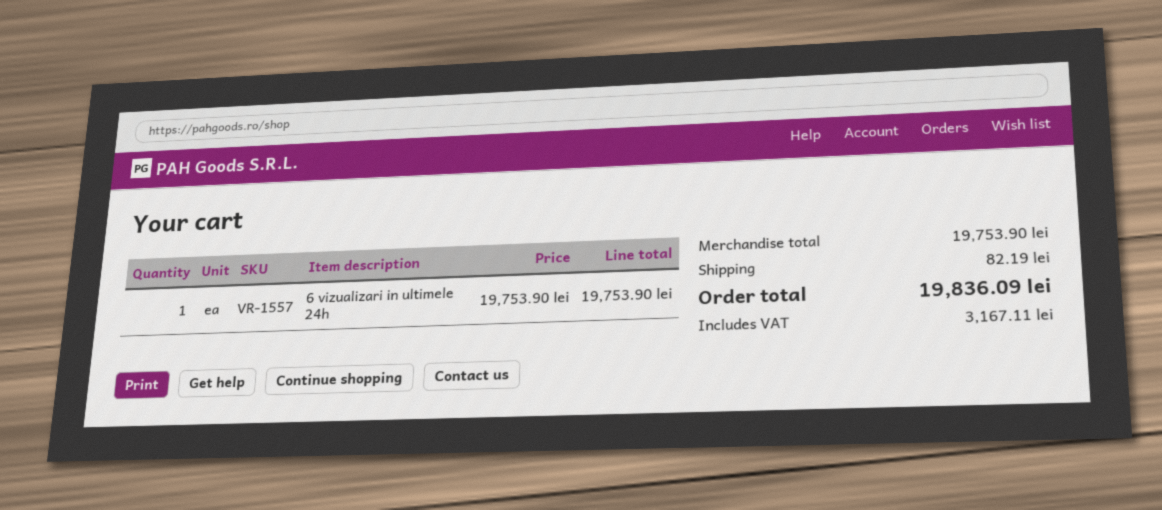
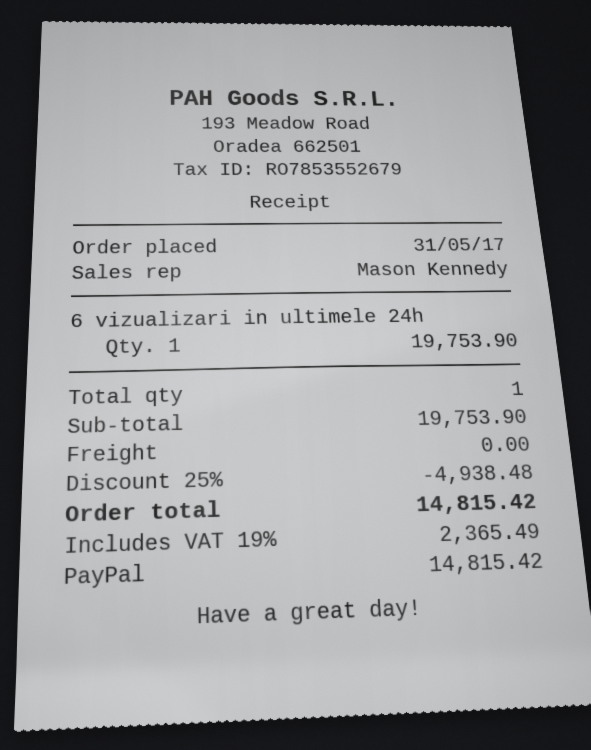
discount: none -> 25% = 4938.48
shipping: 82.19 -> 0.00
tax: 3167.11 -> 2365.49
total: 19836.09 -> 14815.42

